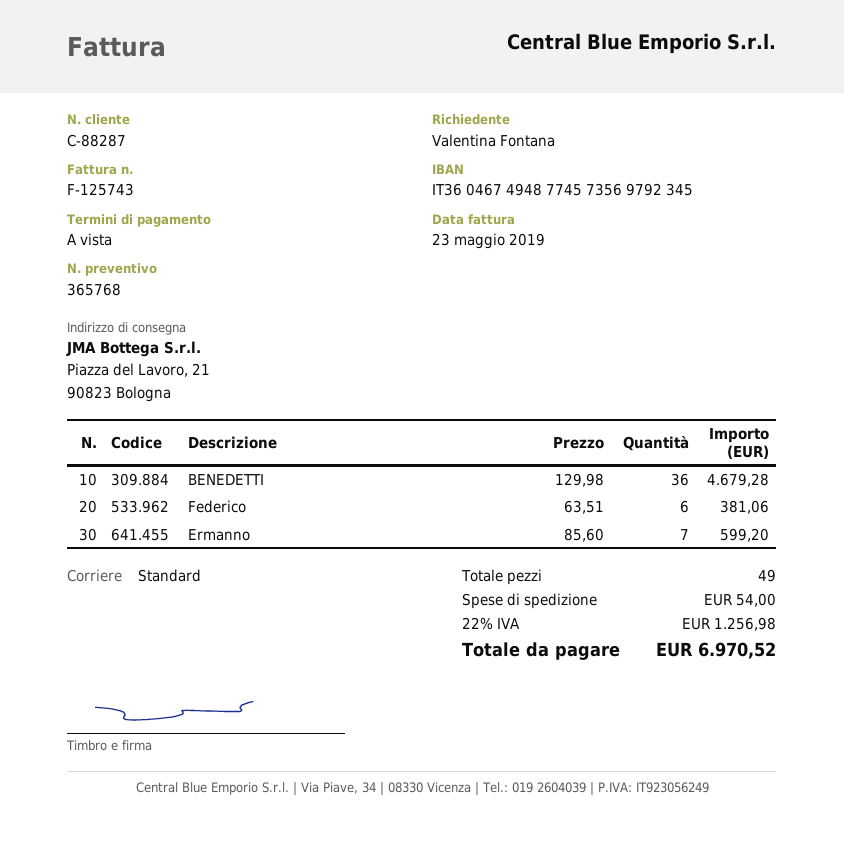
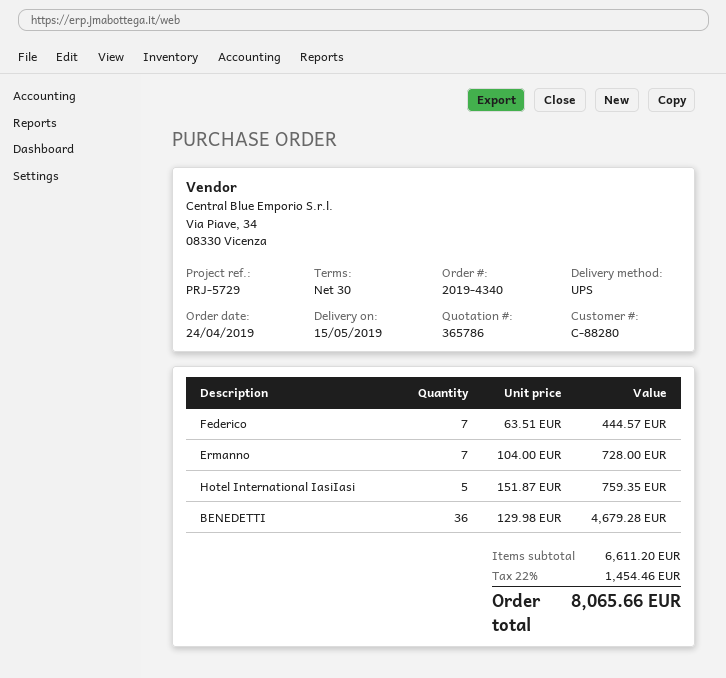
quote number: 365768 -> 365786
payment terms: on receipt -> 30 days
customer number: C-88287 -> C-88280
shipping method: standard -> UPS
Federico: 6 x 63.51 = 381.06 -> 7 x 63.51 = 444.57
Ermanno: 7 x 85.60 = 599.20 -> 7 x 104.00 = 728.00
Hotel International IasiIasi: none -> 5 x 151.87 = 759.35
shipping: 54.00 -> none
tax: 22% = 1256.98 -> 22% = 1454.46
total: 6970.52 -> 8065.66

